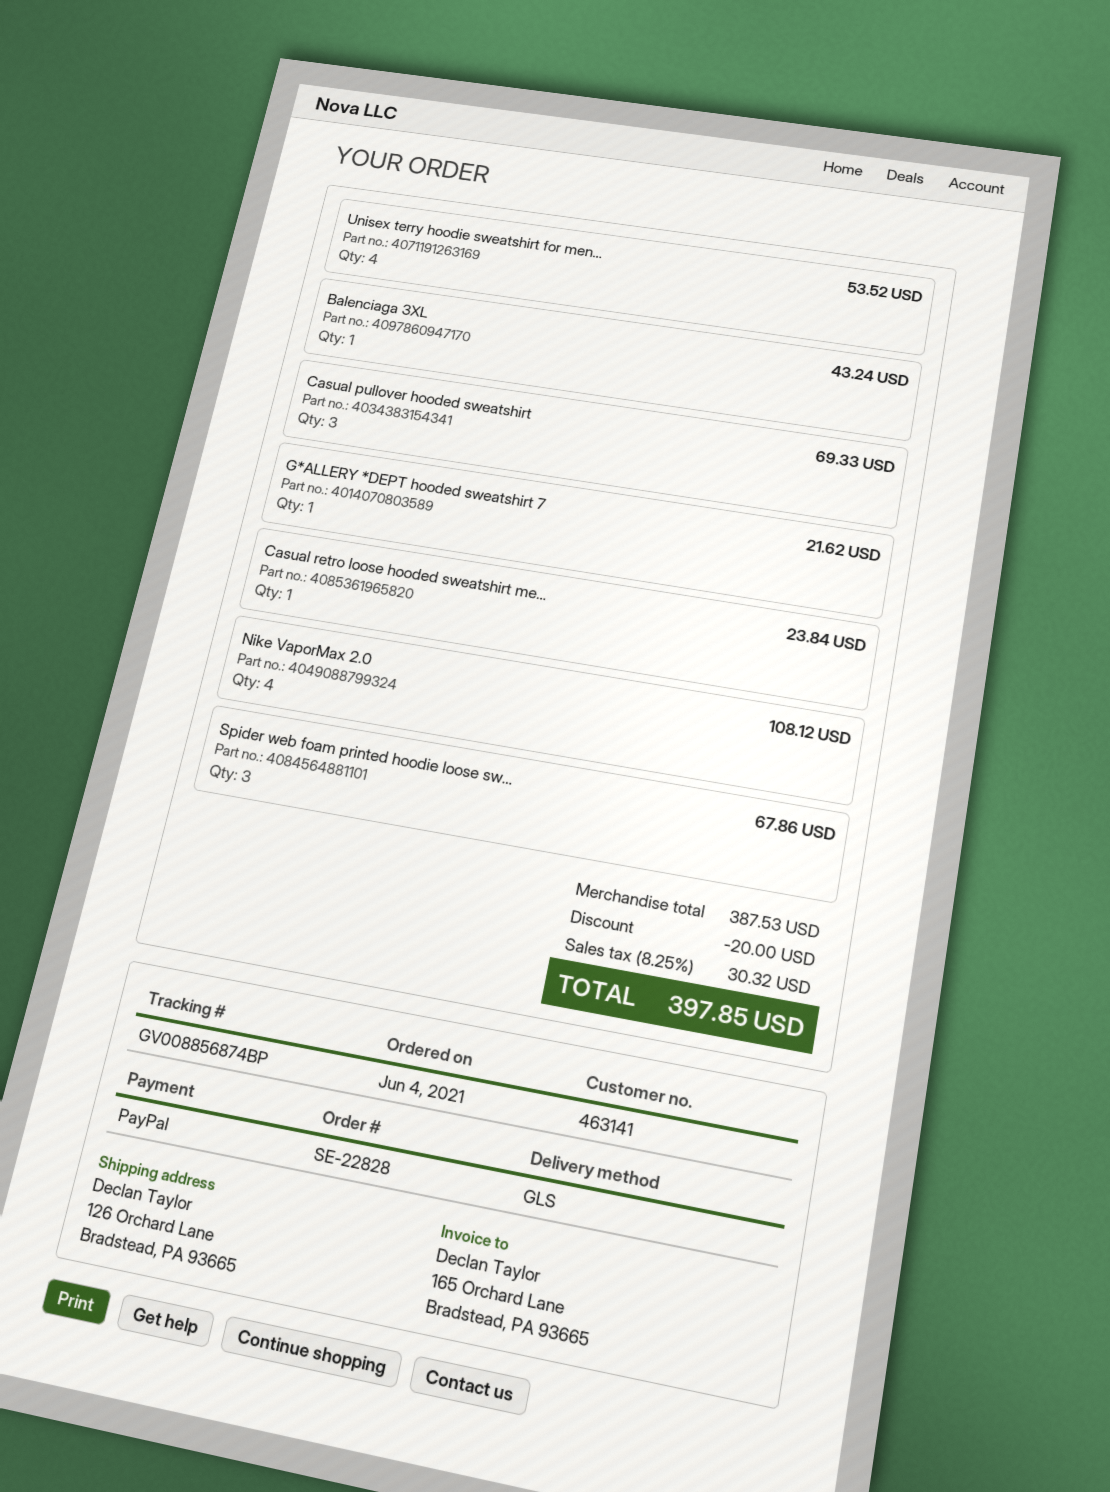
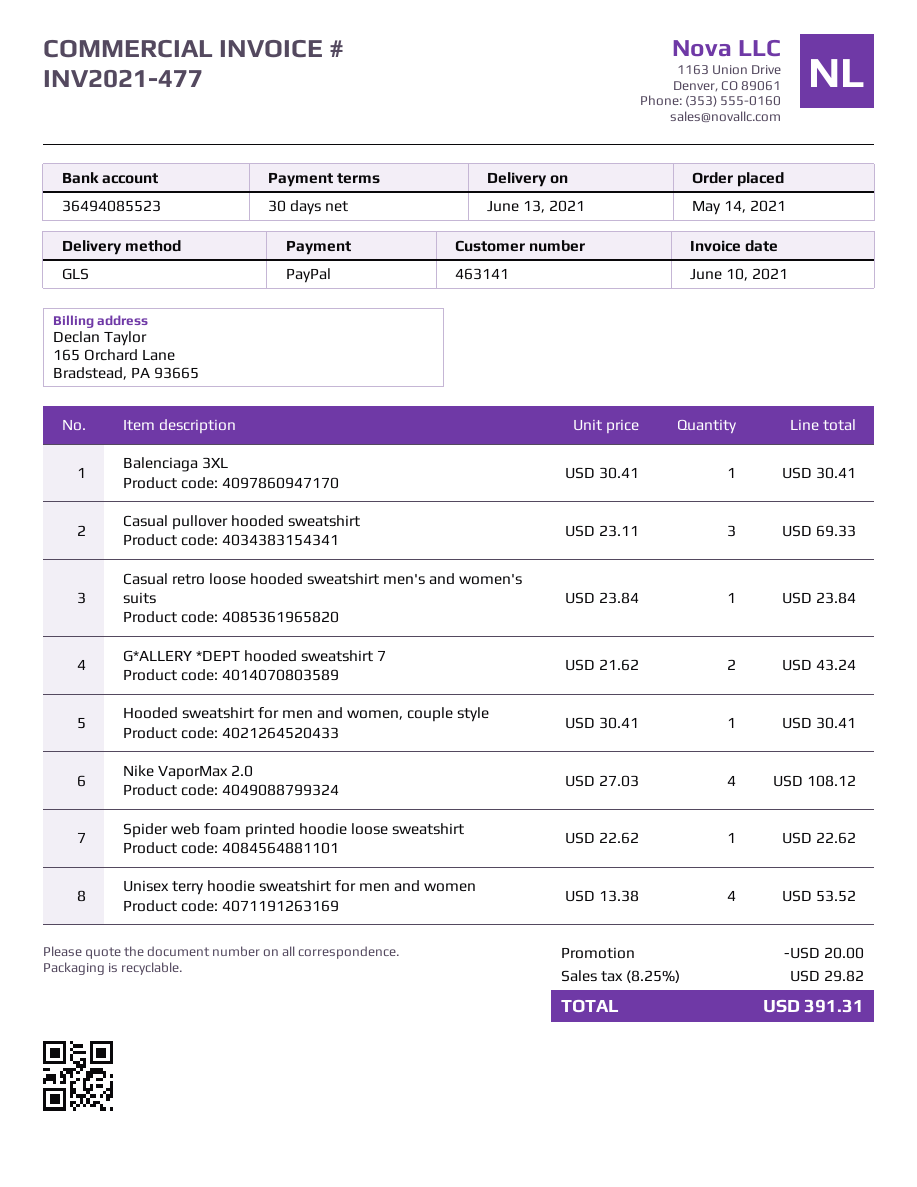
order date: 2021-06-04 -> 2021-05-14
Balenciaga 3XL: 1 for 43.24 -> 1 for 30.41
G*ALLERY *DEPT hooded sweatshirt 7: 1 for 21.62 -> 2 for 43.24
Spider web foam printed hoodie loose sw...: 3 for 67.86 -> 1 for 22.62
Hooded sweatshirt for men and women, couple style: none -> 1 for 30.41
tax: 8.25% = 30.32 -> 8.25% = 29.82
total: 397.85 -> 391.31

